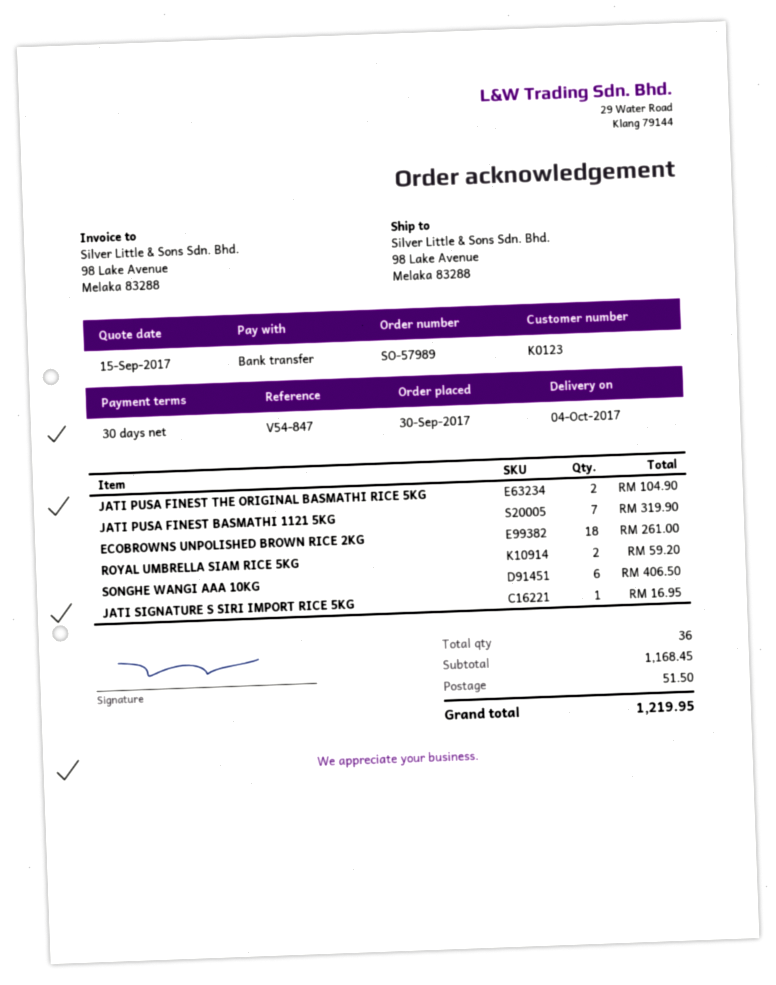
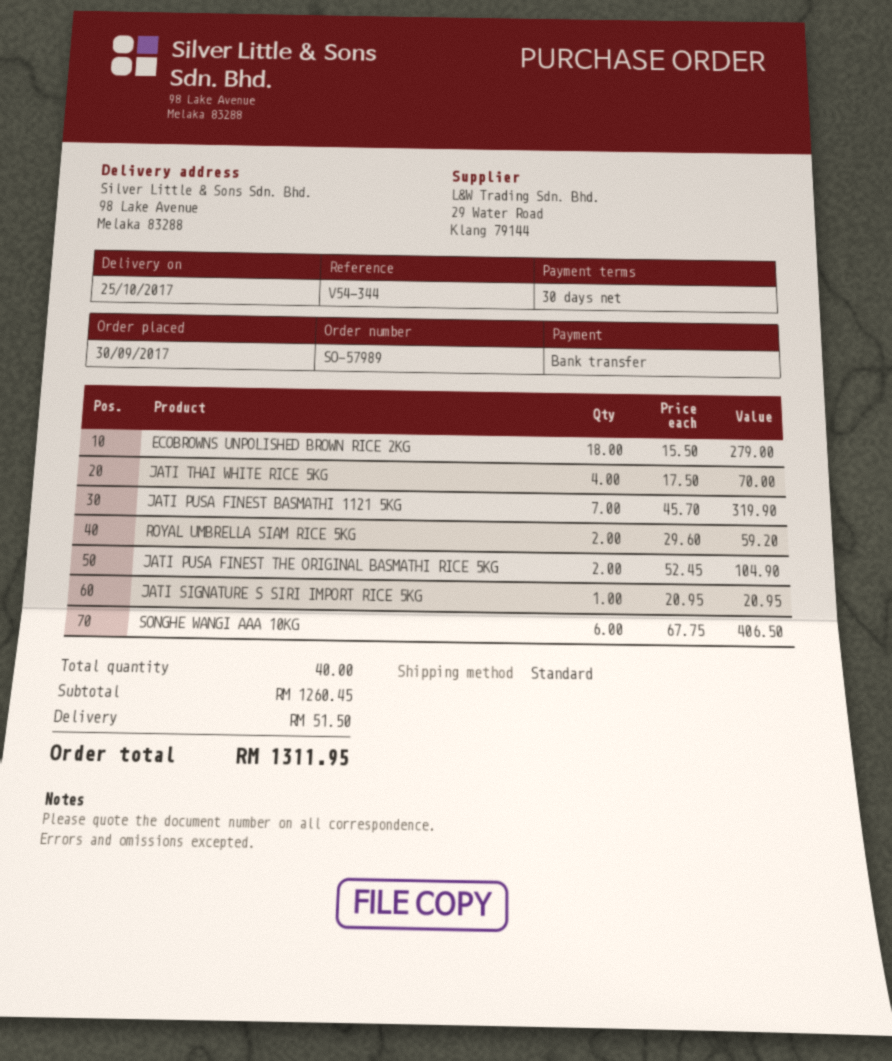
delivery date: 2017-10-04 -> 2017-10-25
reference: V54-847 -> V54-344
ECOBROWNS UNPOLISHED BROWN RICE 2KG: 18 for 261.00 -> 18 for 279.00
JATI SIGNATURE S SIRI IMPORT RICE 5KG: 1 for 16.95 -> 1 for 20.95
JATI THAI WHITE RICE 5KG: none -> 4 for 70.00
total quantity: 36 -> 40
subtotal: 1168.45 -> 1260.45
total: 1219.95 -> 1311.95

